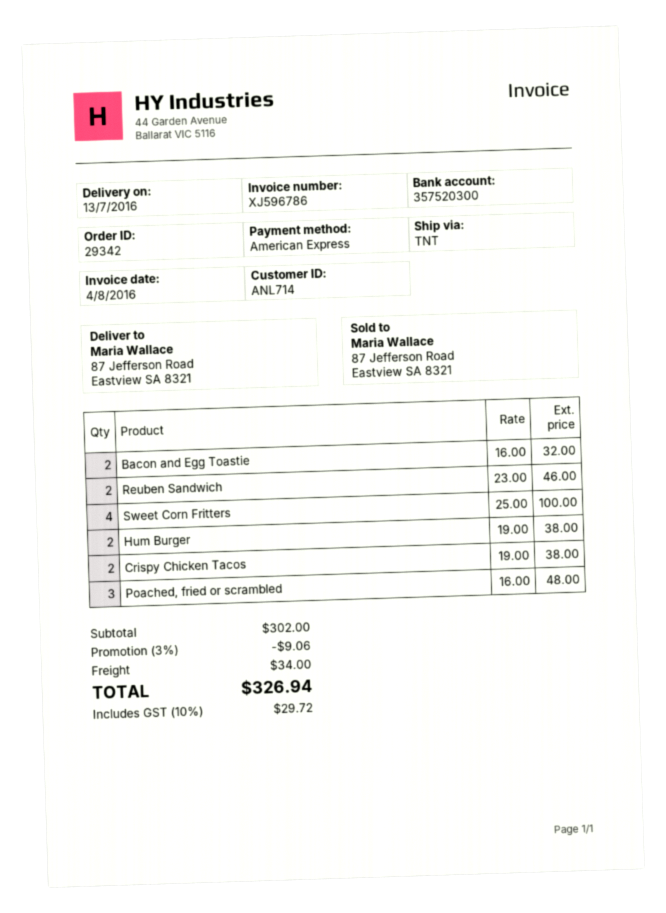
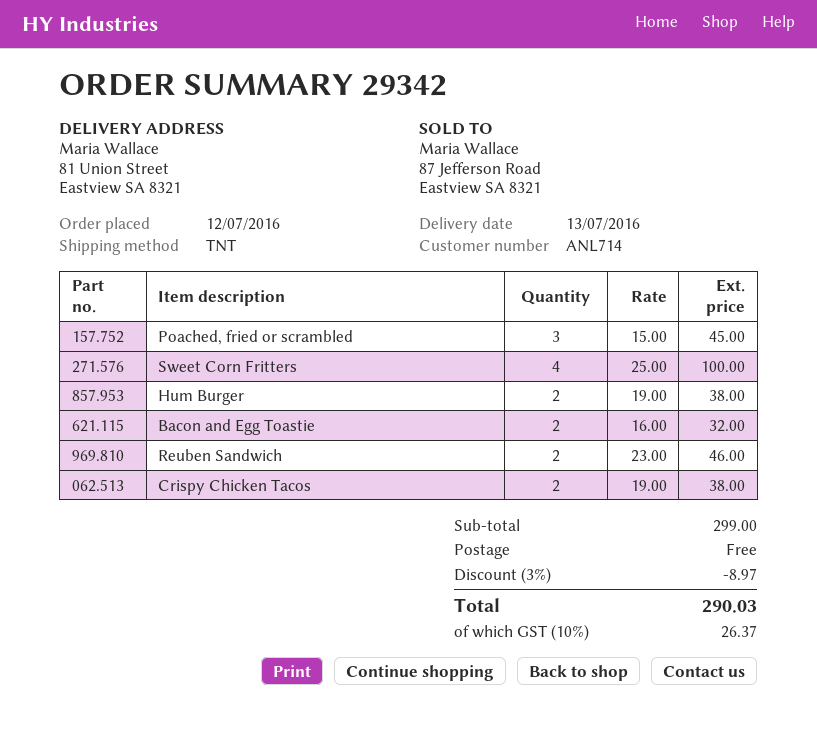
ship to: 87 Jefferson Road, Eastview SA 8321 -> 81 Union Street, Eastview SA 8321
Poached, fried or scrambled: 3 x 16.00 = 48.00 -> 3 x 15.00 = 45.00
subtotal: 302.00 -> 299.00
discount: 3% = 9.06 -> 3% = 8.97
shipping: 34.00 -> 0.00
tax: 10% = 29.72 -> 10% = 26.37
total: 326.94 -> 290.03

